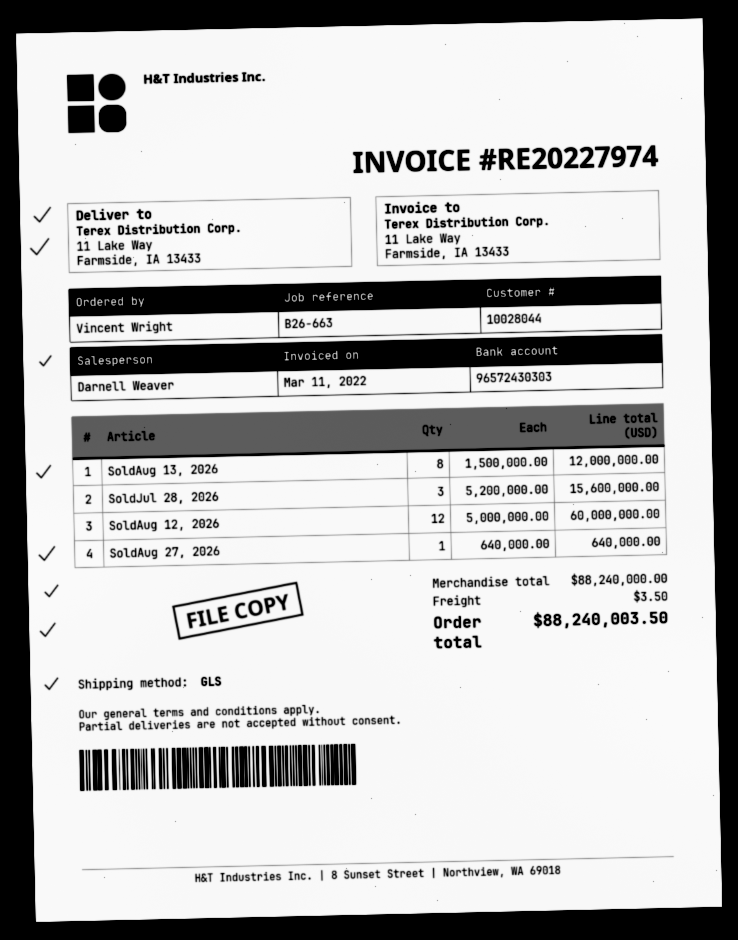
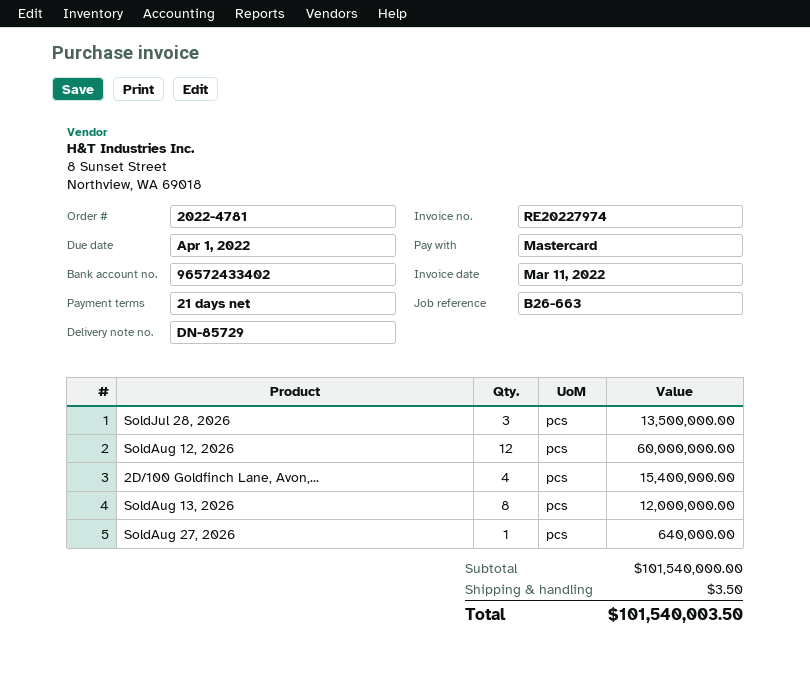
bank account: 96572430303 -> 96572433402
SoldJul 28, 2026: 3 for 15600000.00 -> 3 for 13500000.00
2D/100 Goldfinch Lane, Avon,...: none -> 4 for 15400000.00
subtotal: 88240000.00 -> 101540000.00
total: 88240003.50 -> 101540003.50

